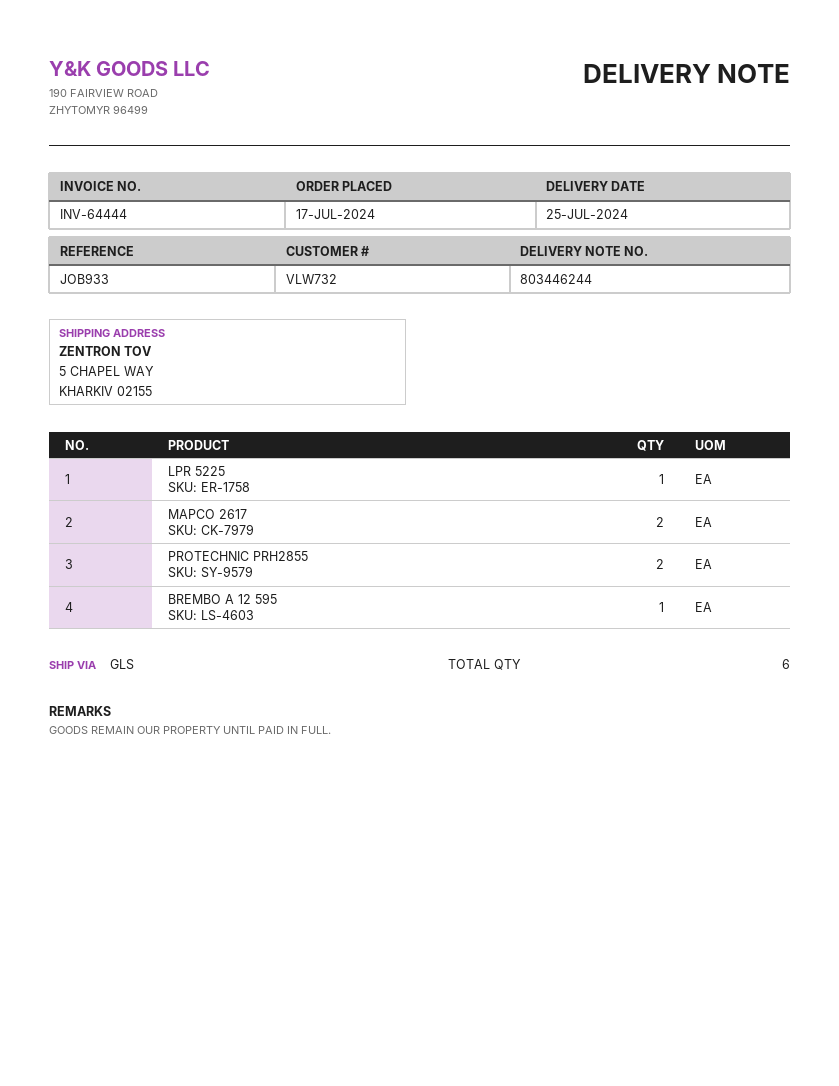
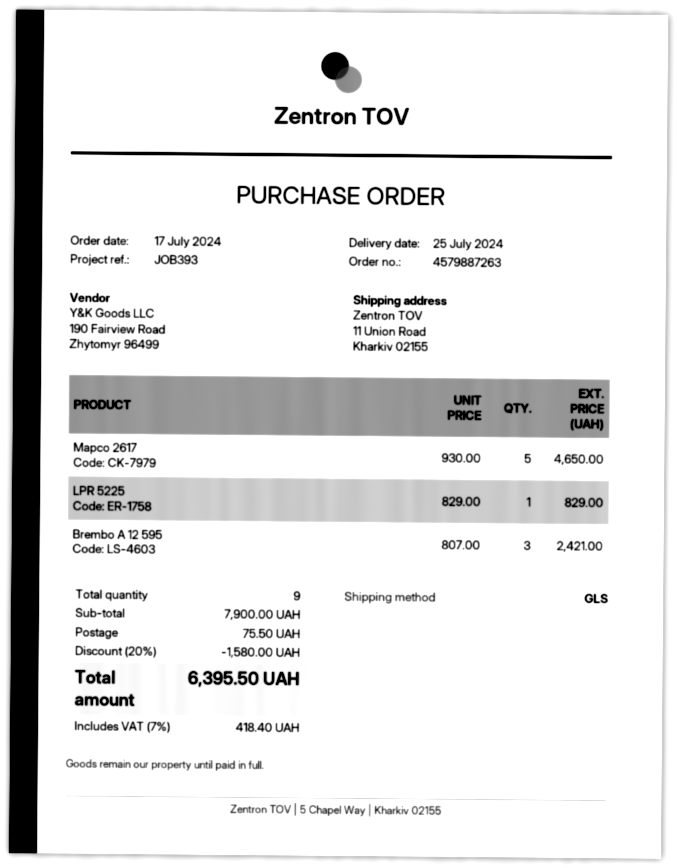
reference: JOB933 -> JOB393
ship to: 5 CHAPEL WAY, KHARKIV 02155 -> 11 Union Road, Kharkiv 02155
MAPCO 2617: 2 -> 5
PROTECHNIC PRH2855: 2 -> none
BREMBO A 12 595: 1 -> 3
total quantity: 6 -> 9

